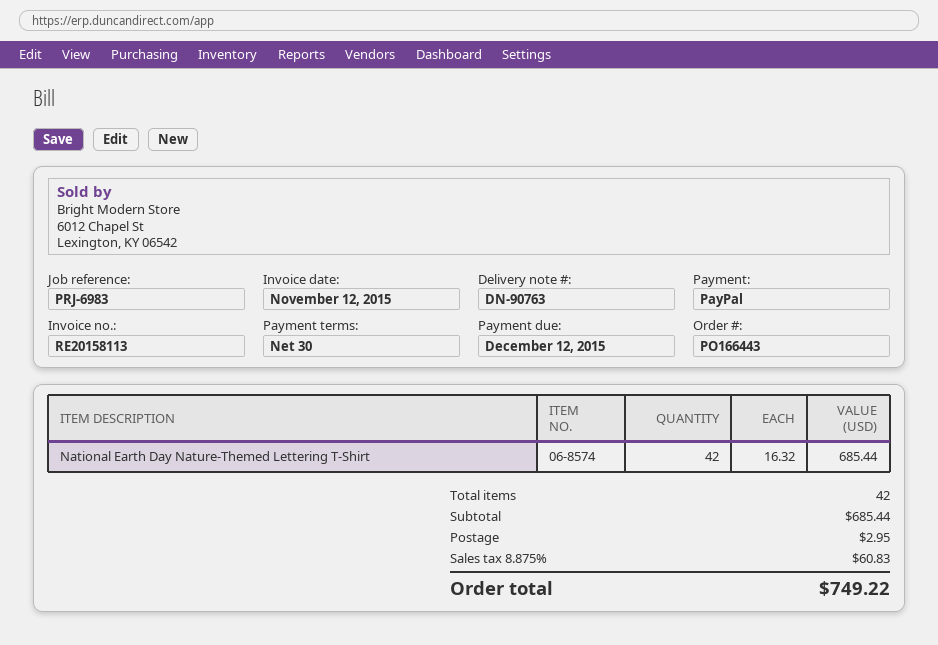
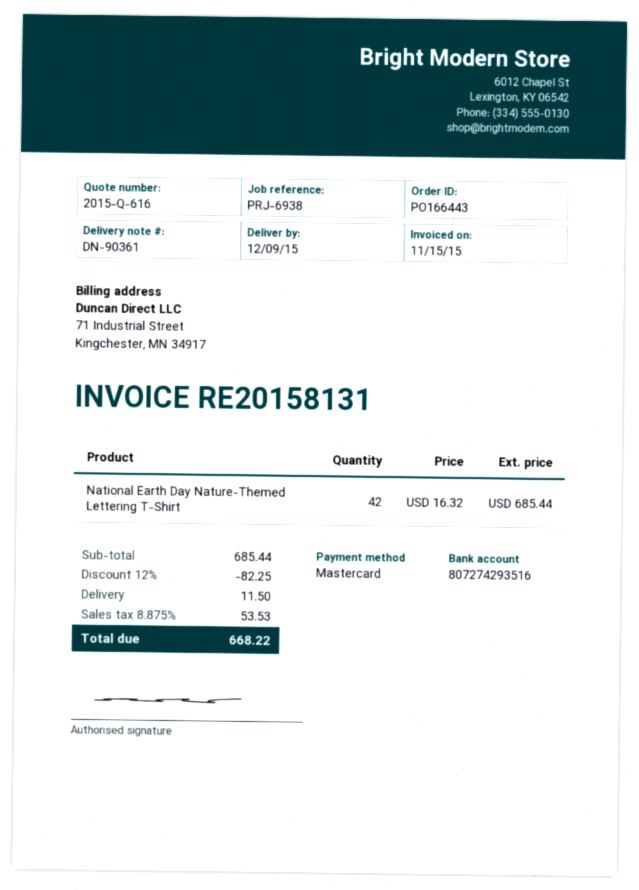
delivery note number: DN-90763 -> DN-90361
invoice number: RE20158113 -> RE20158131
invoice date: 2015-11-12 -> 2015-11-15
reference: PRJ-6983 -> PRJ-6938
payment method: PayPal -> Mastercard
discount: none -> 12% = 82.25
shipping: 2.95 -> 11.50
tax: 8.875% = 60.83 -> 8.875% = 53.53
total: 749.22 -> 668.22

